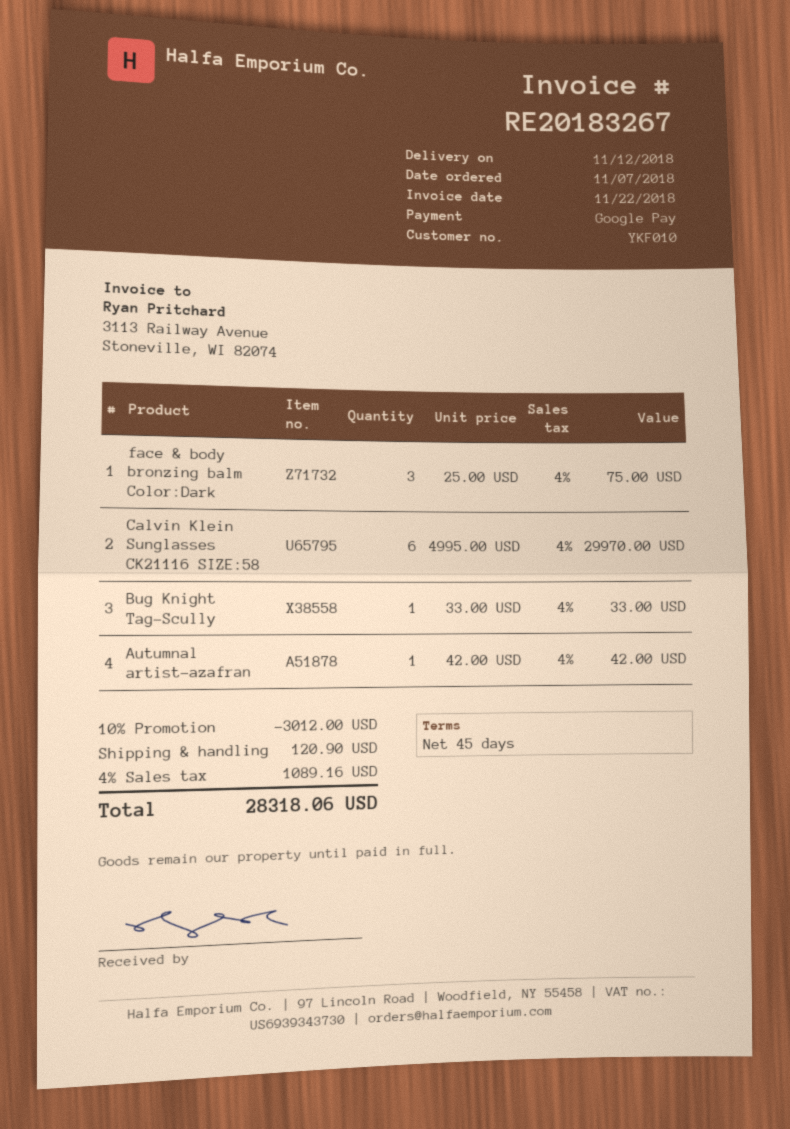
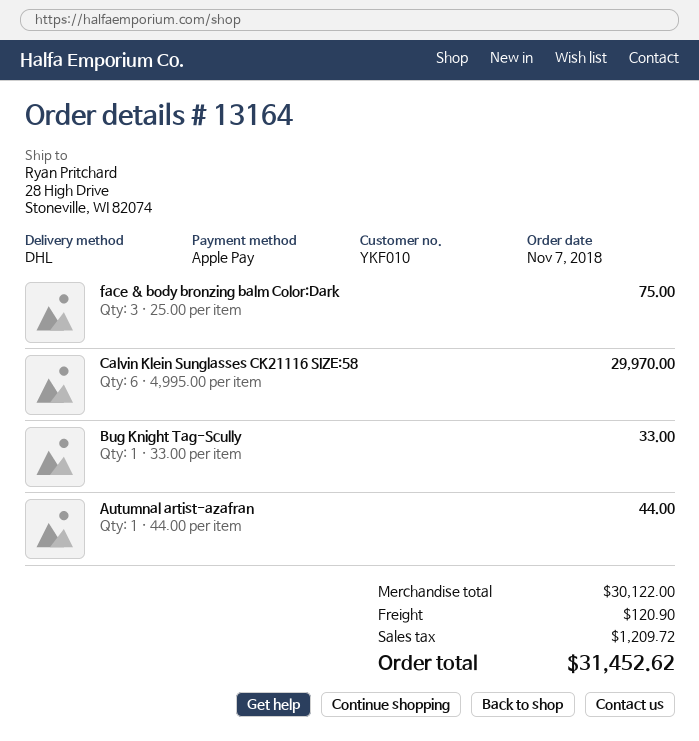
payment method: Google Pay -> Apple Pay
Autumnal artist-azafran: 1 x 42.00 = 42.00 -> 1 x 44.00 = 44.00
discount: 10% = 3012.00 -> none
tax: 1089.16 -> 1209.72
total: 28318.06 -> 31452.62

